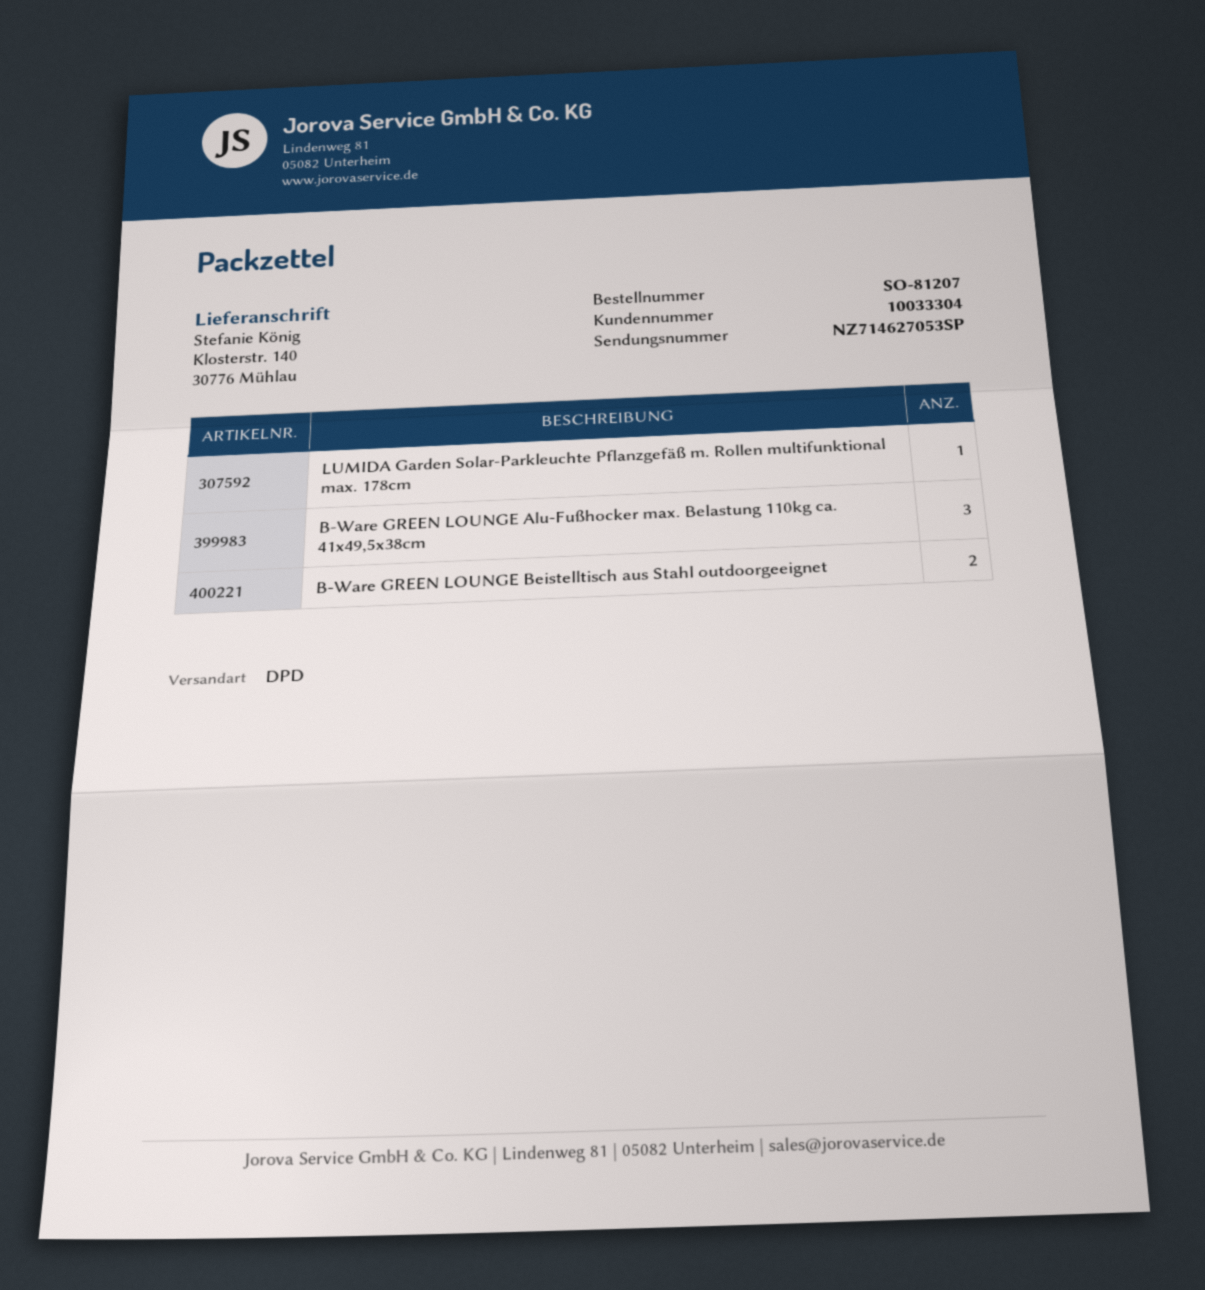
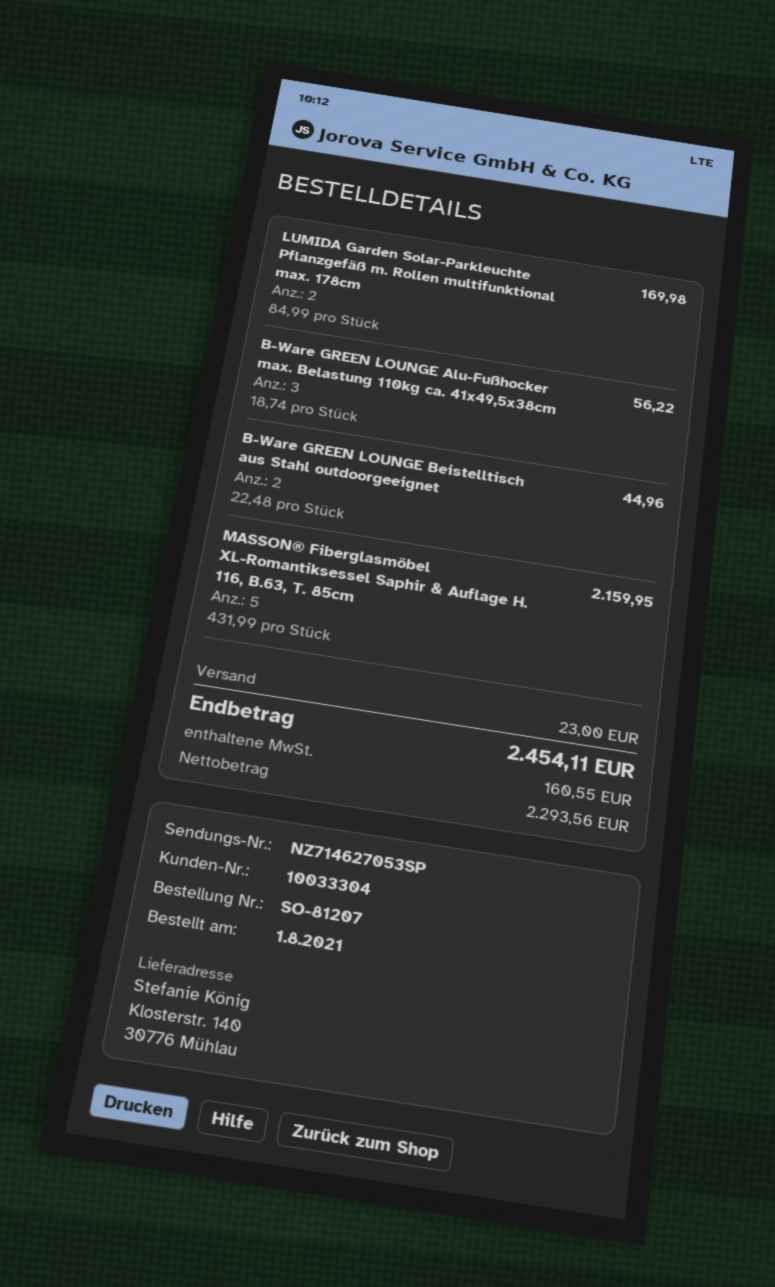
LUMIDA Garden Solar-Parkleuchte Pflanzgefäß m. Rollen multifunktional max. 178cm: 1 -> 2
MASSON® Fiberglasmöbel XL-Romantiksessel Saphir & Auflage H. 116, B.63, T. 85cm: none -> 5

